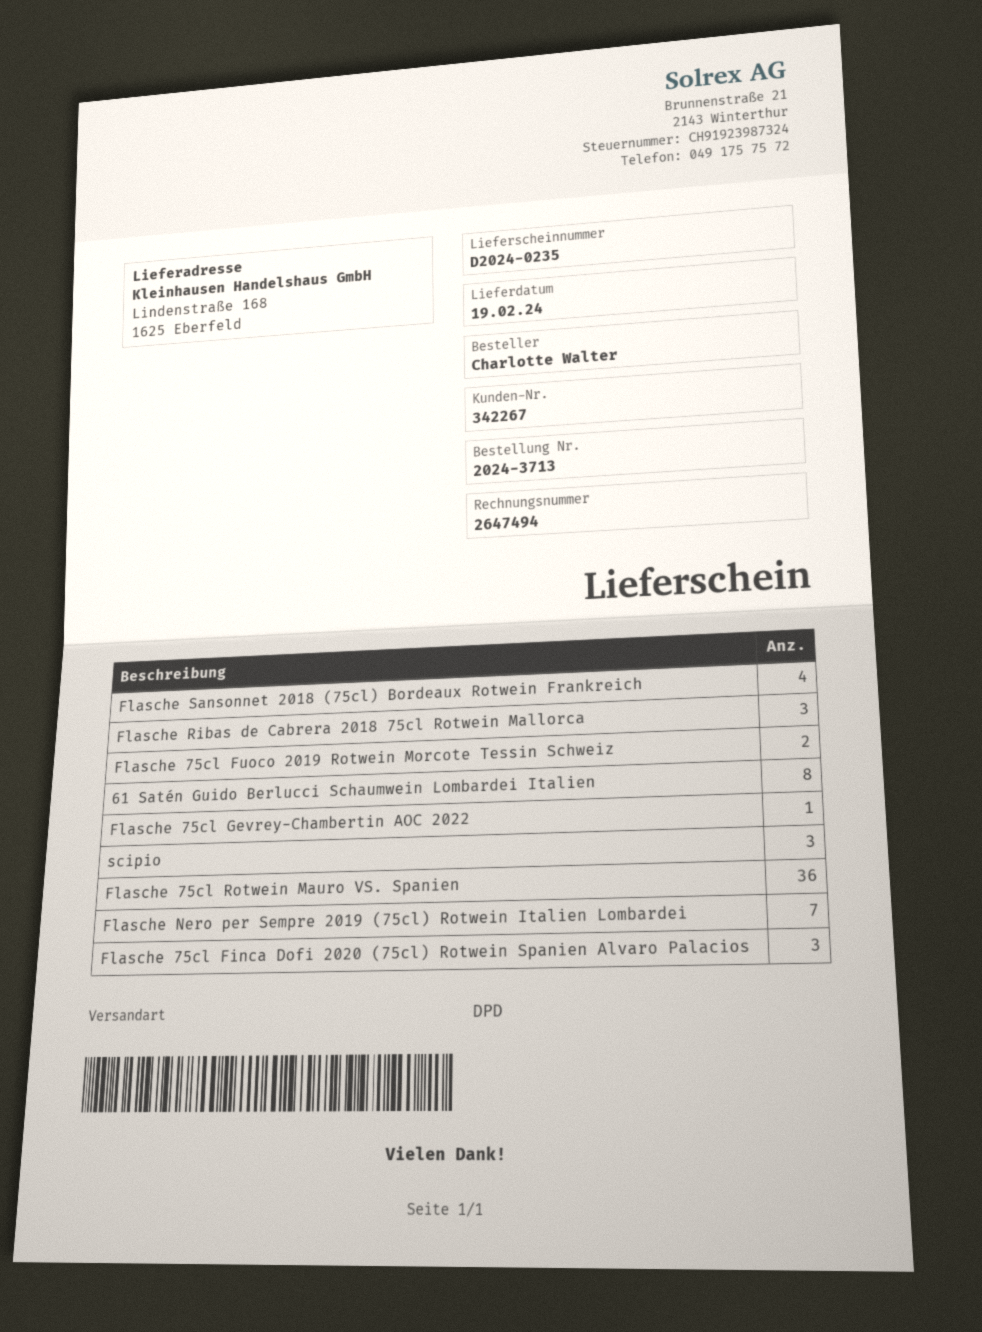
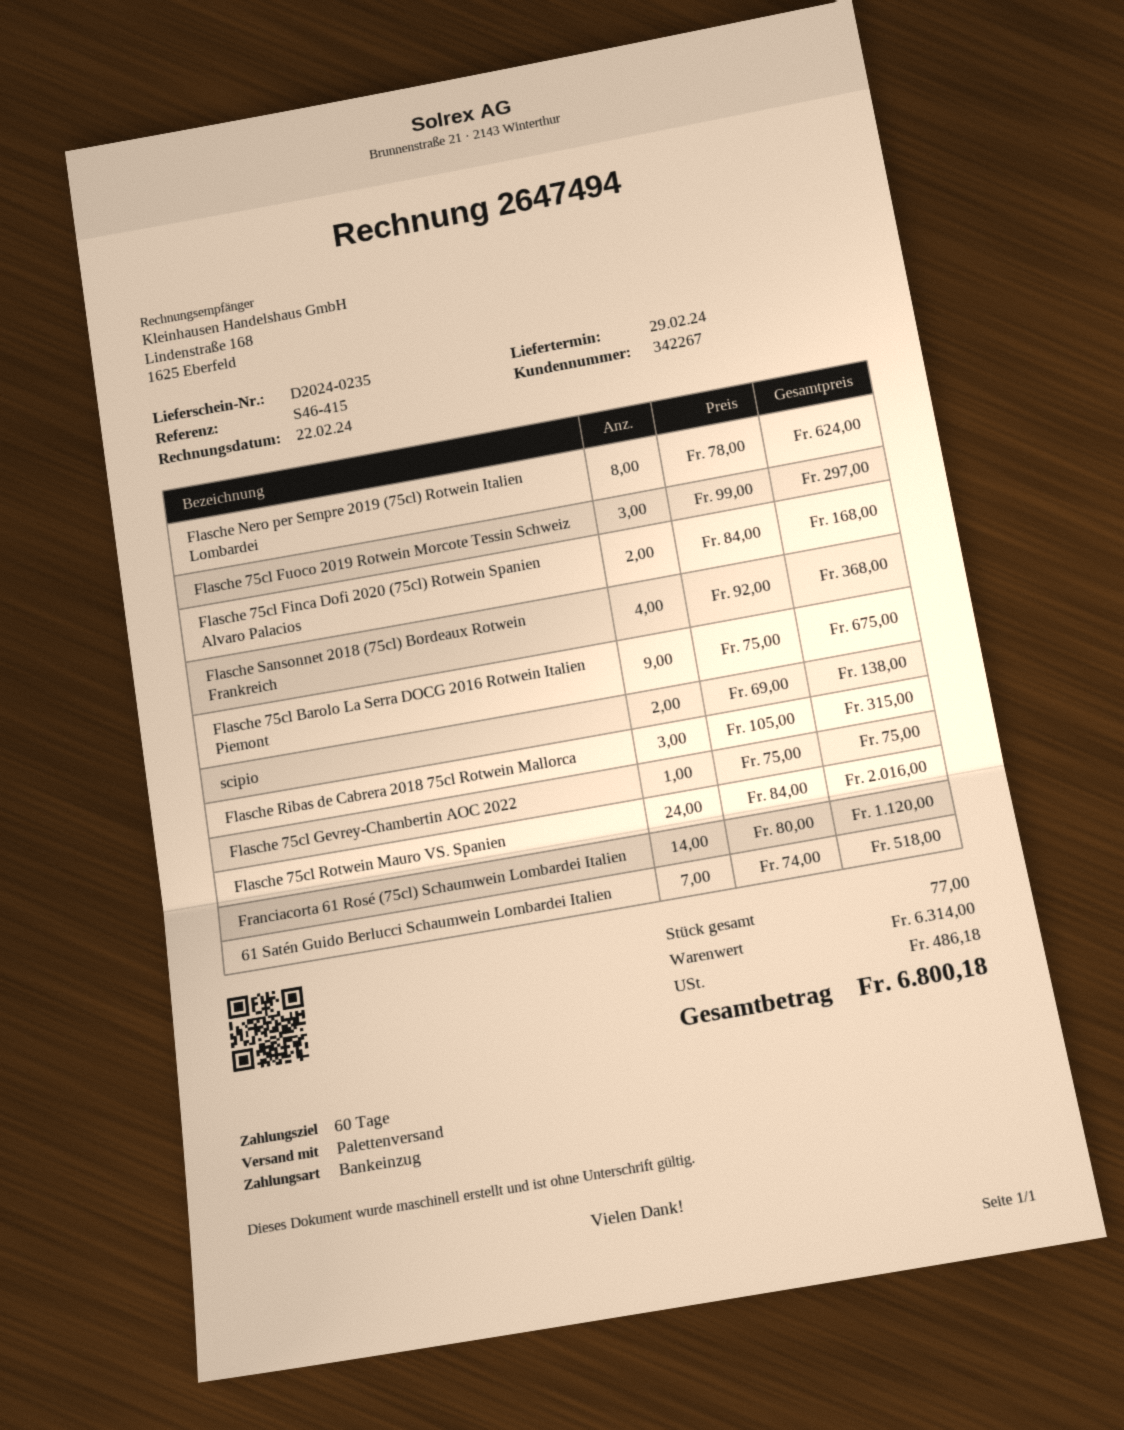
delivery date: 2024-02-19 -> 2024-02-29
shipping method: DPD -> pallet freight
Flasche 75cl Fuoco 2019 Rotwein Morcote Tessin Schweiz: 2 -> 3
61 Satén Guido Berlucci Schaumwein Lombardei Italien: 8 -> 7
scipio: 3 -> 2
Flasche 75cl Rotwein Mauro VS. Spanien: 36 -> 24
Flasche Nero per Sempre 2019 (75cl) Rotwein Italien Lombardei: 7 -> 8
Flasche 75cl Finca Dofi 2020 (75cl) Rotwein Spanien Alvaro Palacios: 3 -> 2
Flasche 75cl Barolo La Serra DOCG 2016 Rotwein Italien Piemont: none -> 9
Franciacorta 61 Rosé (75cl) Schaumwein Lombardei Italien: none -> 14

